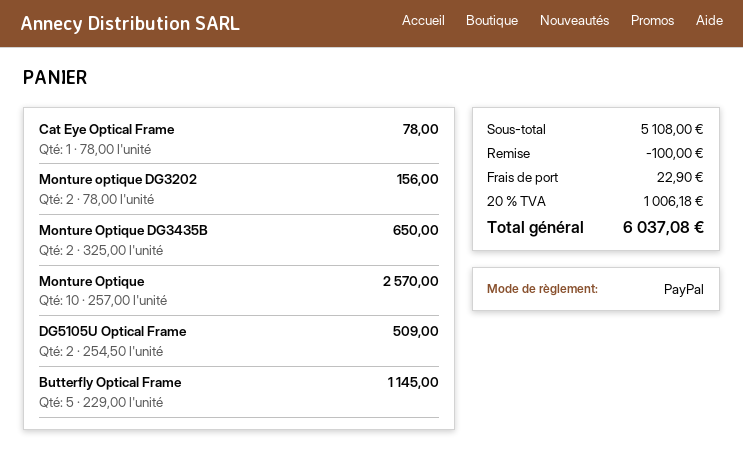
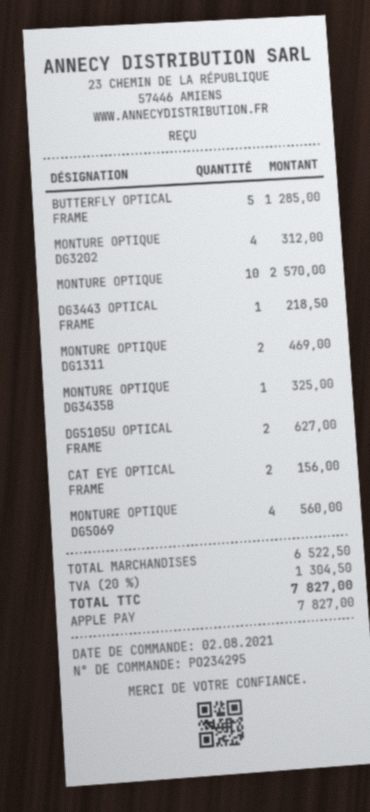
payment method: PayPal -> Apple Pay
Cat Eye Optical Frame: 1 for 78.00 -> 2 for 156.00
Monture optique DG3202: 2 for 156.00 -> 4 for 312.00
Monture Optique DG3435B: 2 for 650.00 -> 1 for 325.00
DG5105U Optical Frame: 2 for 509.00 -> 2 for 627.00
Butterfly Optical Frame: 5 for 1145.00 -> 5 for 1285.00
DG3443 OPTICAL FRAME: none -> 1 for 218.50
MONTURE OPTIQUE DG1311: none -> 2 for 469.00
MONTURE OPTIQUE DG5069: none -> 4 for 560.00
subtotal: 5108.00 -> 6522.50
discount: 100.00 -> none
shipping: 22.90 -> none
tax: 20% = 1006.18 -> 20% = 1304.50
total: 6037.08 -> 7827.00

